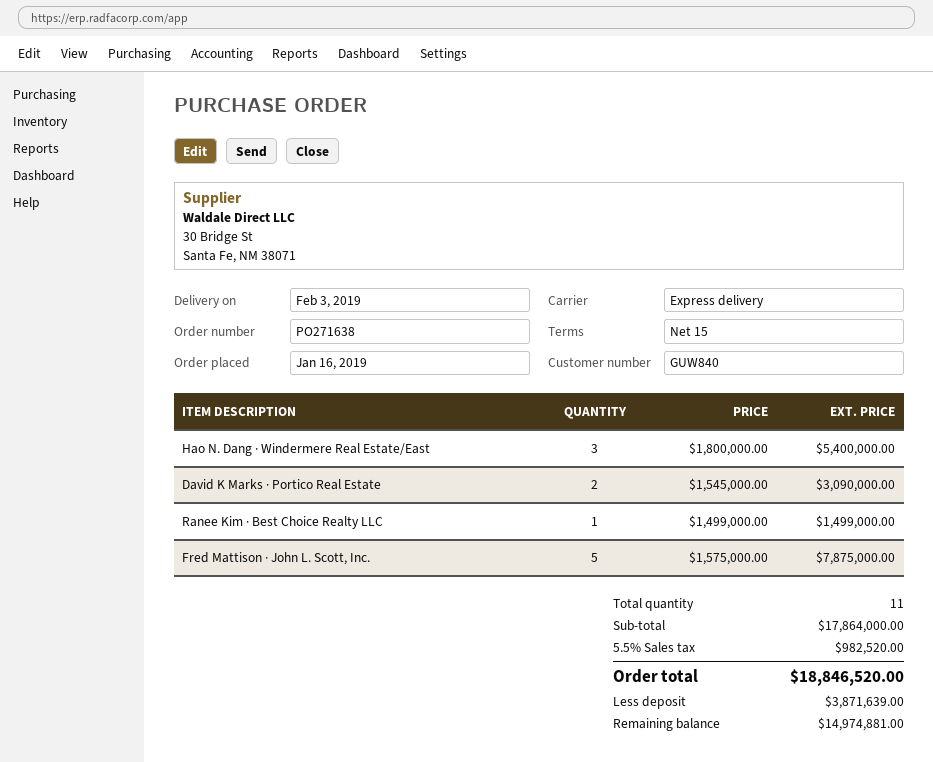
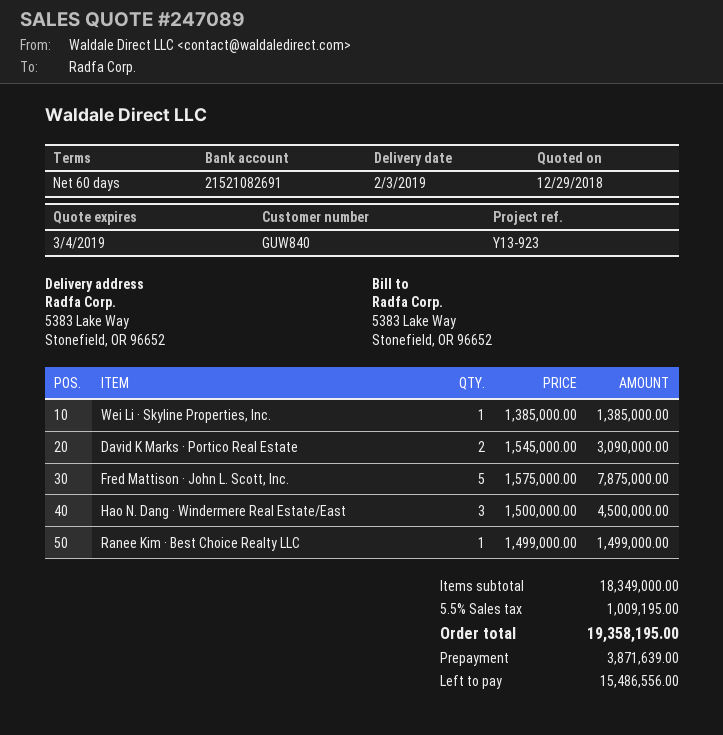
payment terms: 15 days -> 60 days
Hao N. Dang · Windermere Real Estate/East: 3 x 1800000.00 = 5400000.00 -> 3 x 1500000.00 = 4500000.00
Wei Li · Skyline Properties, Inc.: none -> 1 x 1385000.00 = 1385000.00
subtotal: 17864000.00 -> 18349000.00
tax: 5.5% = 982520.00 -> 5.5% = 1009195.00
total: 18846520.00 -> 19358195.00
balance: 14974881.00 -> 15486556.00

